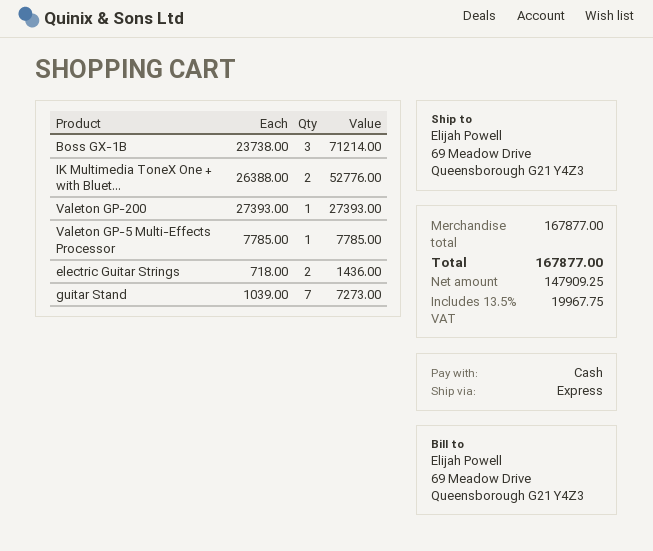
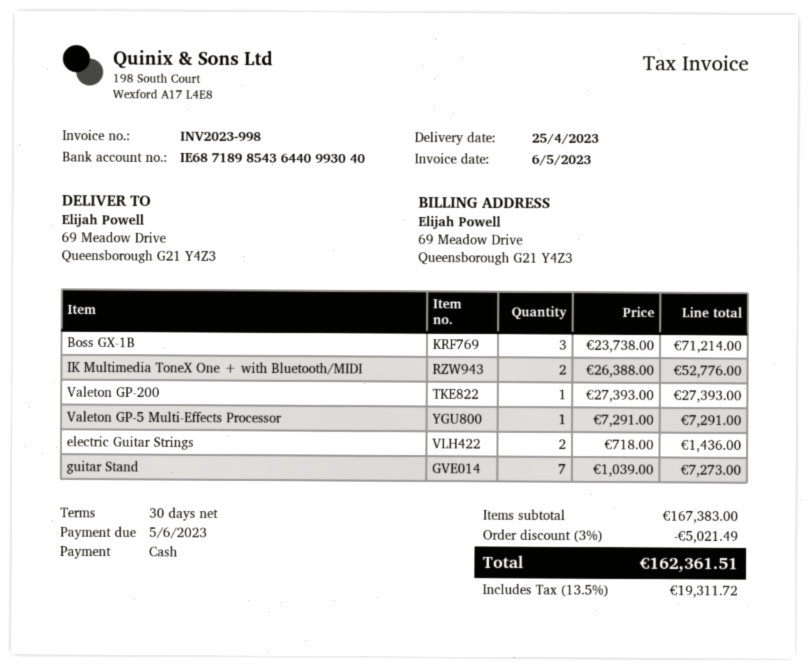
Valeton GP-5 Multi-Effects Processor: 1 x 7785.00 = 7785.00 -> 1 x 7291.00 = 7291.00
subtotal: 167877.00 -> 167383.00
discount: none -> 3% = 5021.49
tax: 13.5% = 19967.75 -> 13.5% = 19311.72
total: 167877.00 -> 162361.51

